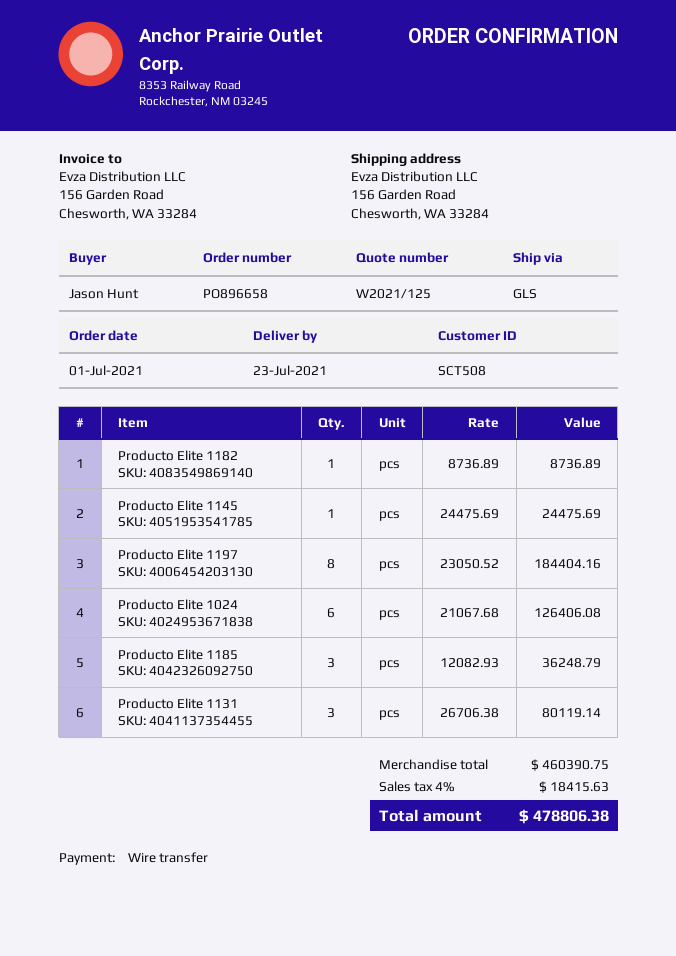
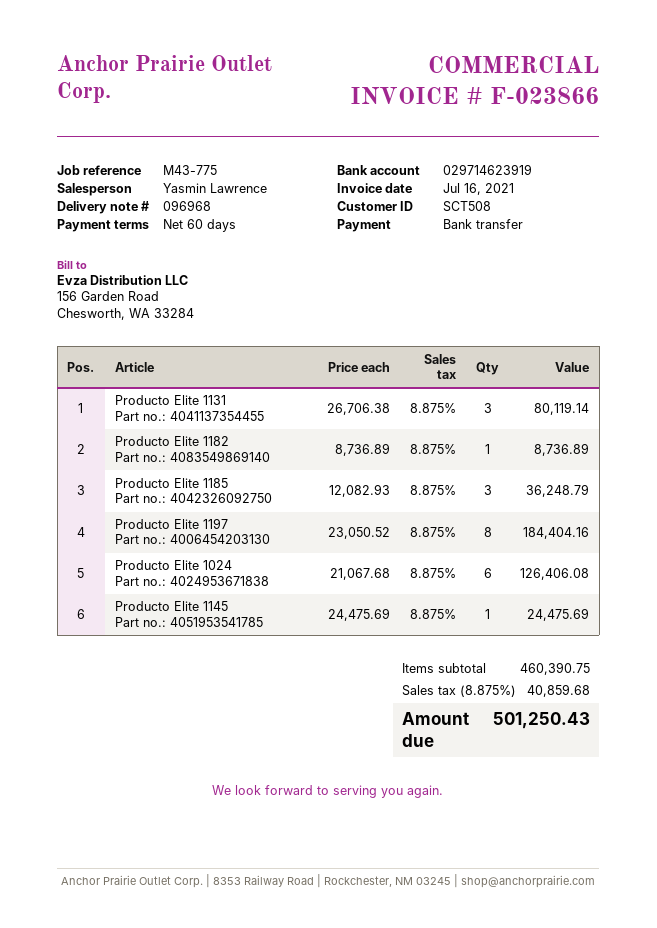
tax: 4% = 18415.63 -> 8.875% = 40859.68
total: 478806.38 -> 501250.43

